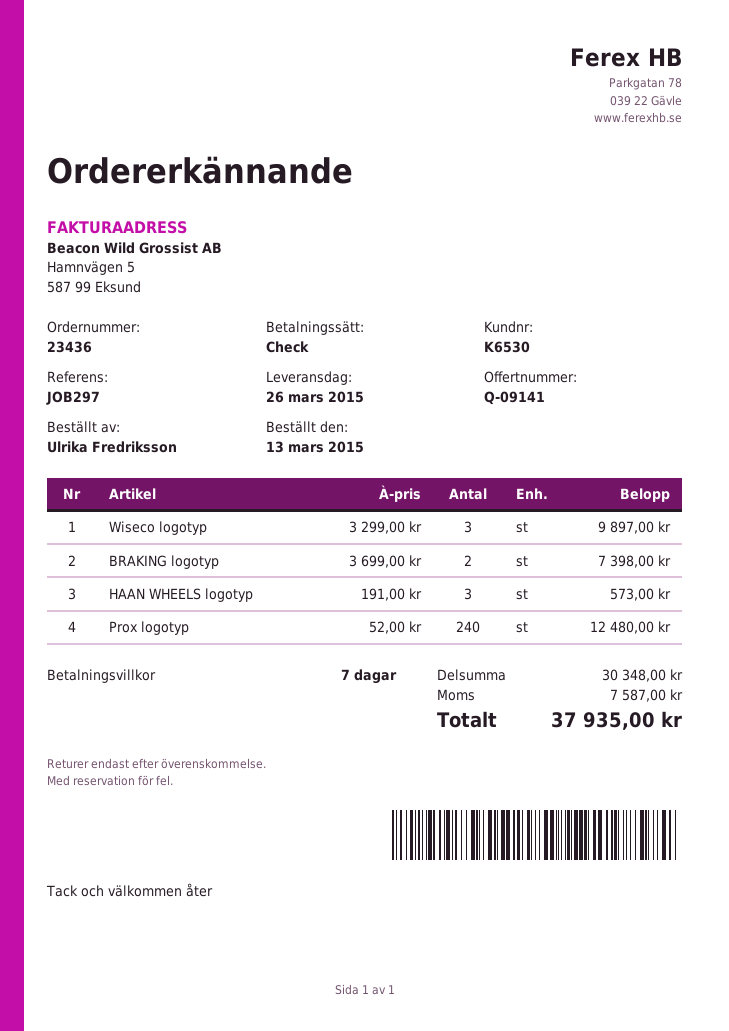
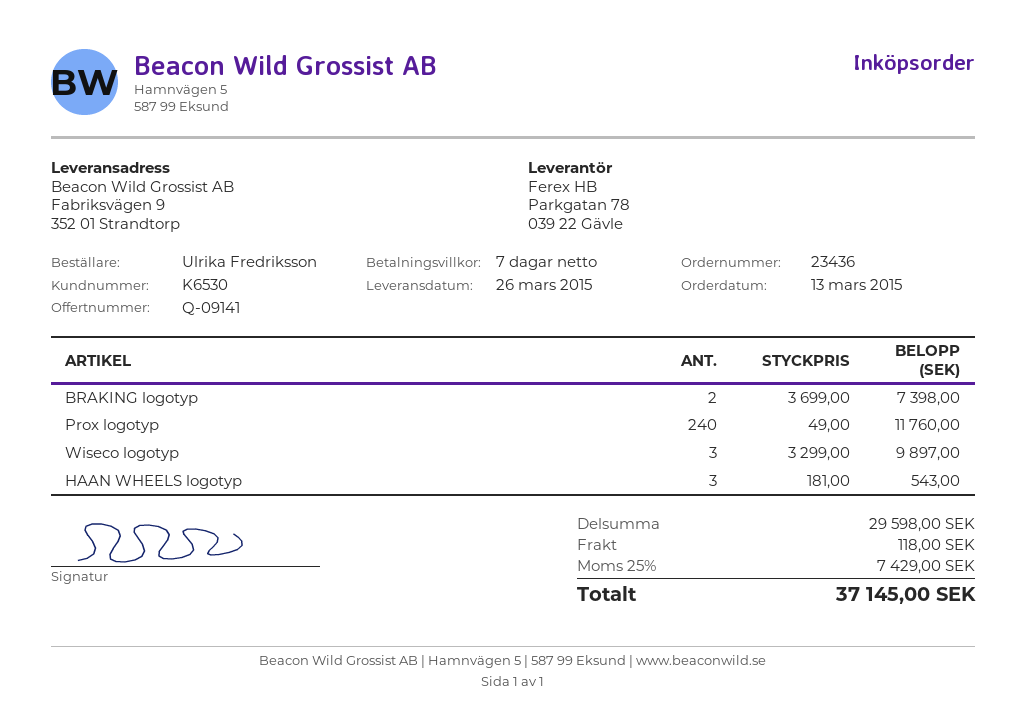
HAAN WHEELS logotyp: 3 x 191.00 = 573.00 -> 3 x 181.00 = 543.00
Prox logotyp: 240 x 52.00 = 12480.00 -> 240 x 49.00 = 11760.00
subtotal: 30348.00 -> 29598.00
shipping: none -> 118.00
tax: 7587.00 -> 7429.00
total: 37935.00 -> 37145.00

